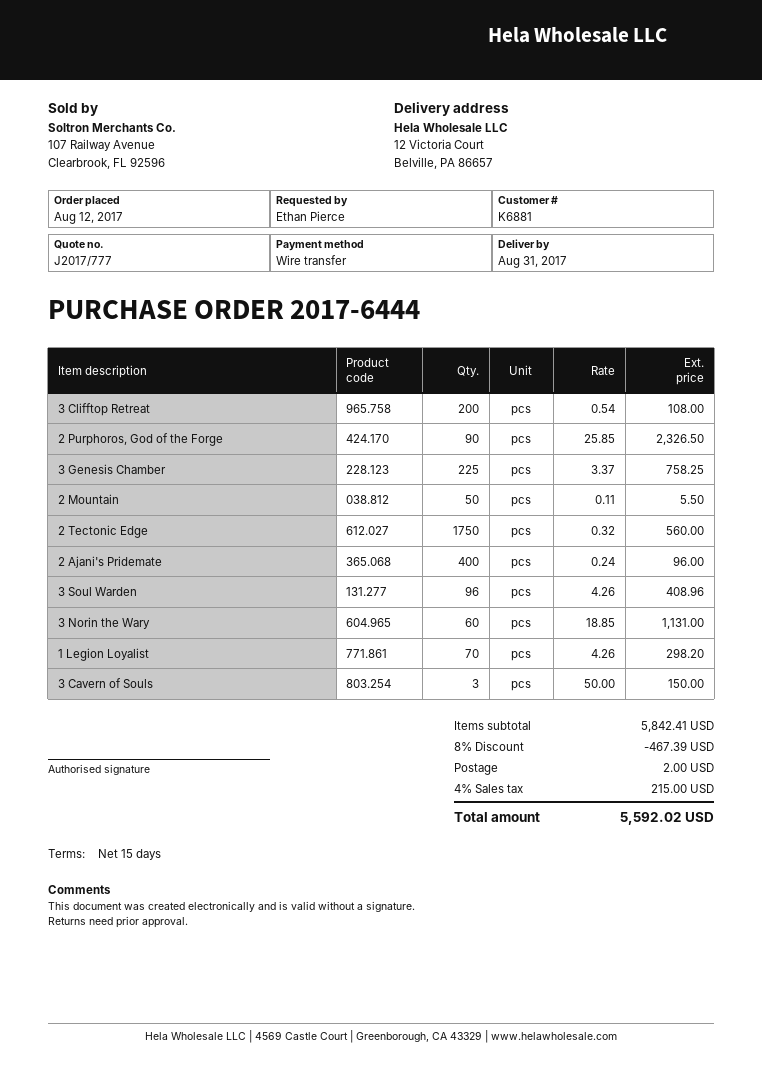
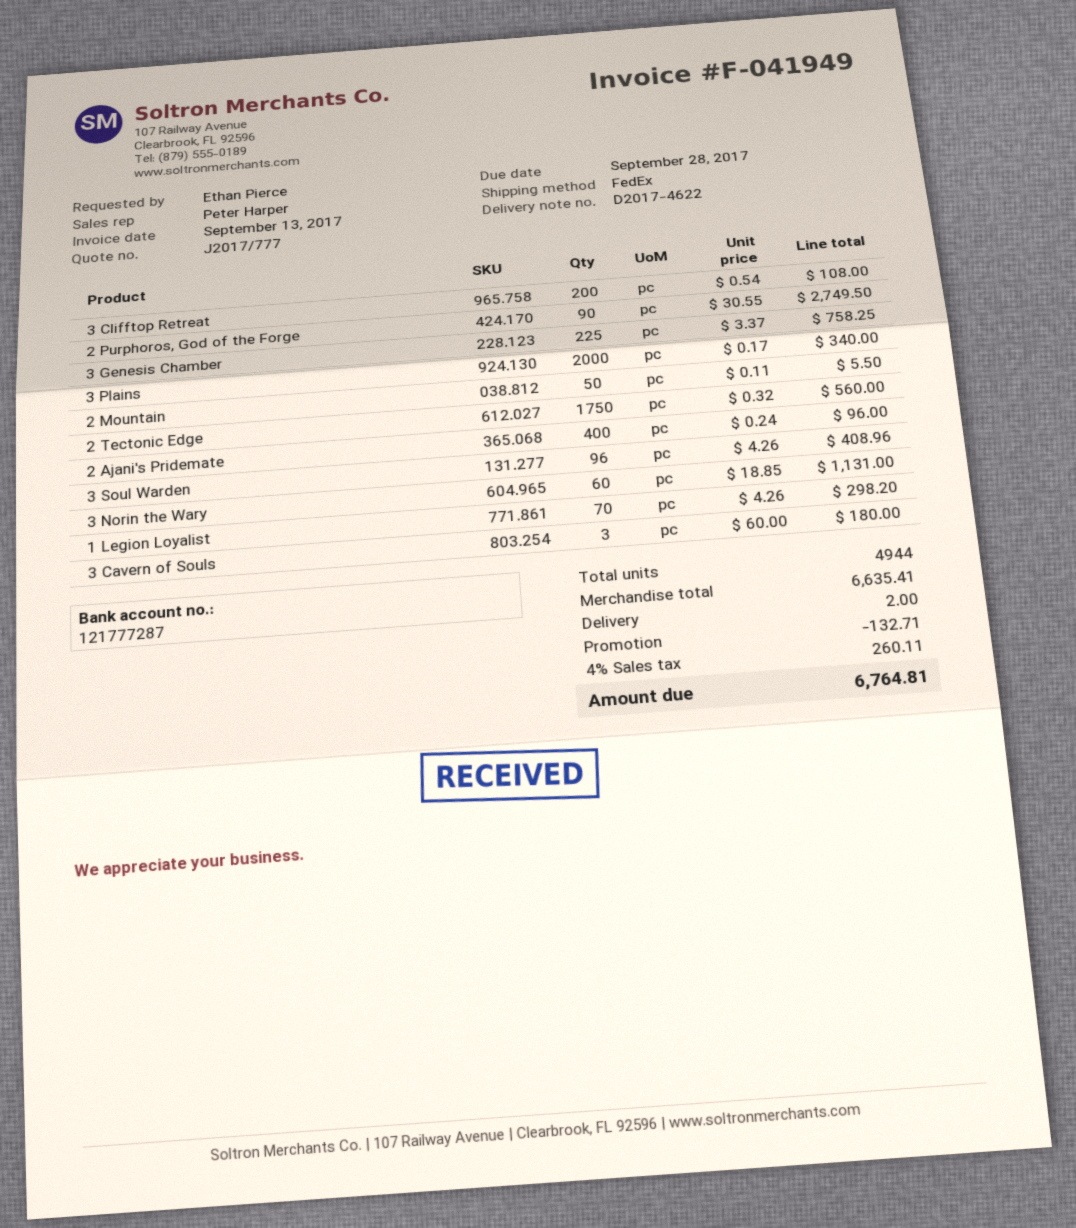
2 Purphoros, God of the Forge: 90 x 25.85 = 2326.50 -> 90 x 30.55 = 2749.50
3 Cavern of Souls: 3 x 50.00 = 150.00 -> 3 x 60.00 = 180.00
3 Plains: none -> 2000 x 0.17 = 340.00
subtotal: 5842.41 -> 6635.41
discount: 467.39 -> 132.71
tax: 4% = 215.00 -> 4% = 260.11
total: 5592.02 -> 6764.81

